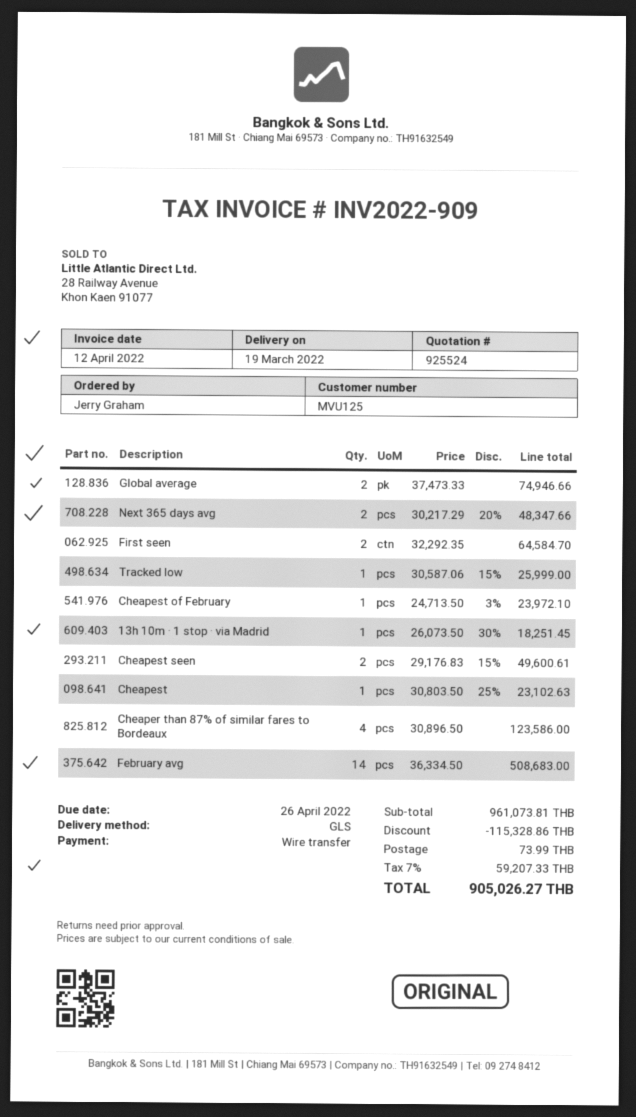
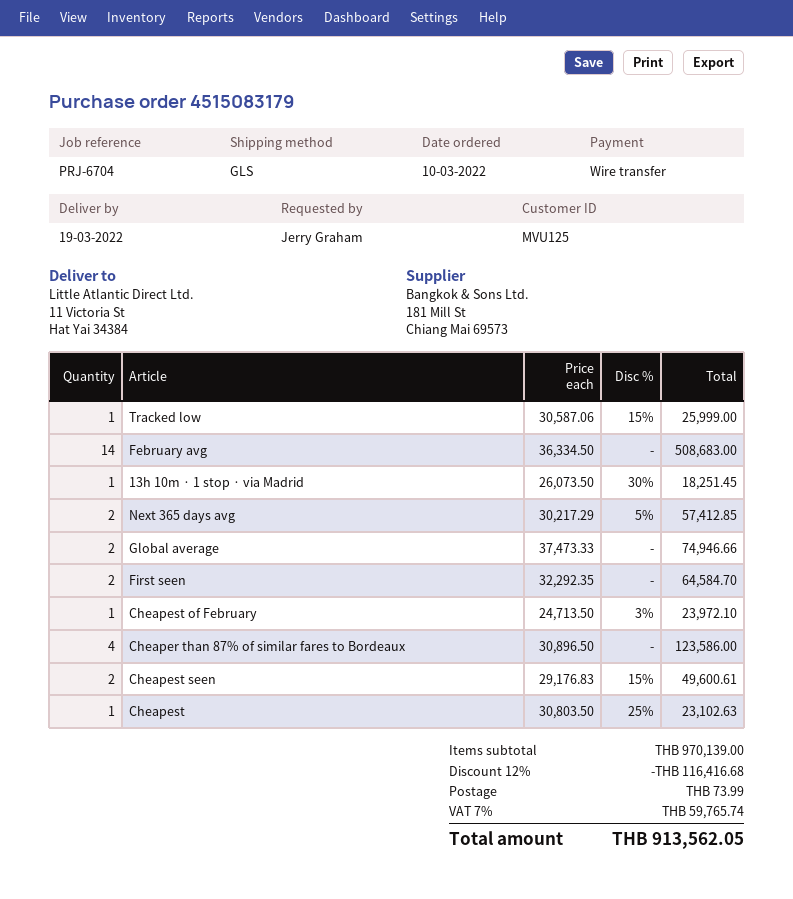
Next 365 days avg: 2 x 30217.29 - 20% = 48347.66 -> 2 x 30217.29 - 5% = 57412.85
subtotal: 961073.81 -> 970139.00
discount: 115328.86 -> 116416.68
tax: 7% = 59207.33 -> 7% = 59765.74
total: 905026.27 -> 913562.05

